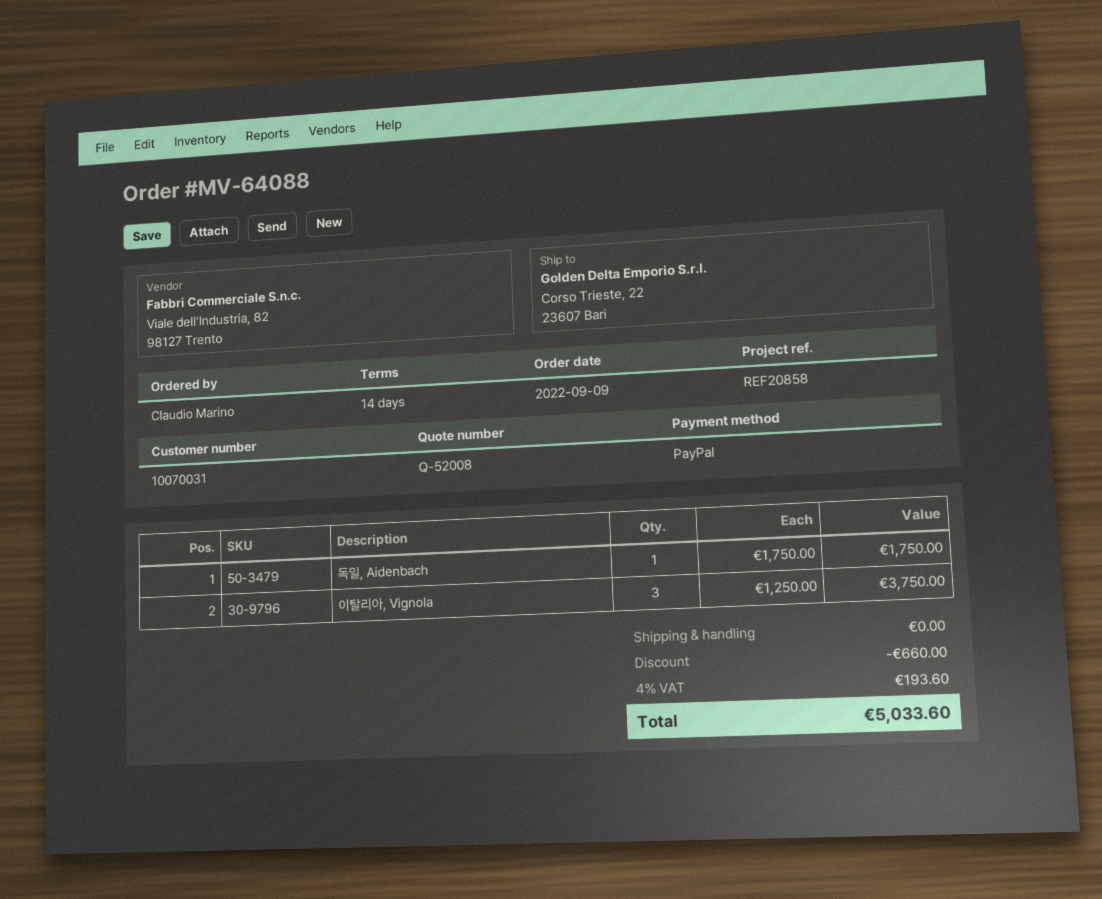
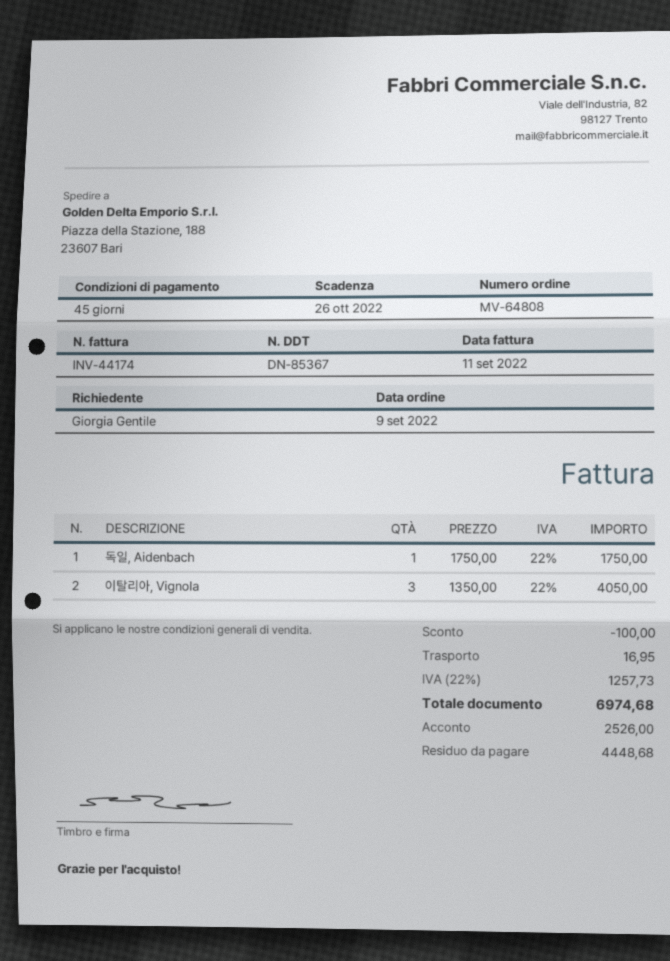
order number: MV-64088 -> MV-64808
payment terms: 14 days -> 45 days
ordered by: Claudio Marino -> Giorgia Gentile
ship to: Corso Trieste, 22, 23607 Bari -> Piazza della Stazione, 188, 23607 Bari
이탈리아, Vignola: 3 x 1250.00 = 3750.00 -> 3 x 1350.00 = 4050.00
discount: 660.00 -> 100.00
shipping: 0.00 -> 16.95
tax: 4% = 193.60 -> 22% = 1257.73
total: 5033.60 -> 6974.68

